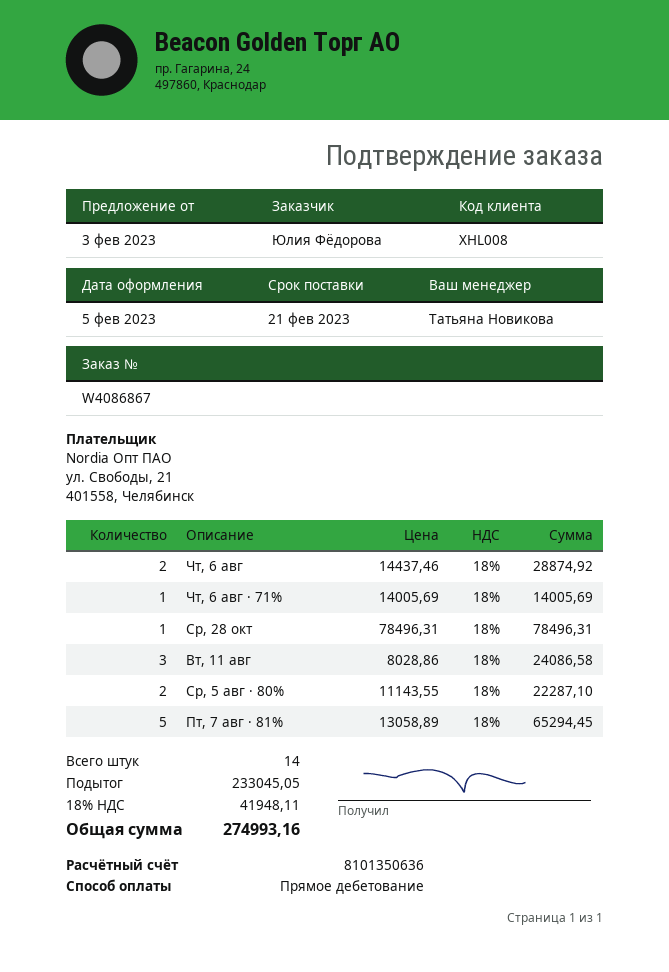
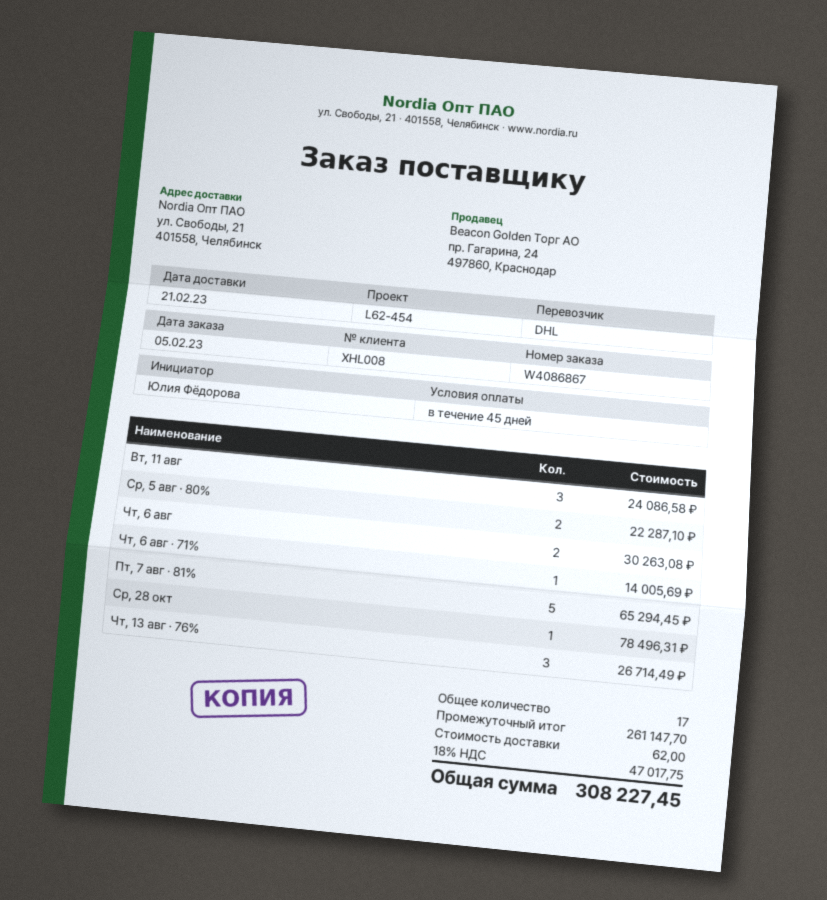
Чт, 6 авг: 2 for 28874.92 -> 2 for 30263.08
Чт, 13 авг · 76%: none -> 3 for 26714.49
total quantity: 14 -> 17
subtotal: 233045.05 -> 261147.70
shipping: none -> 62.00
tax: 18% = 41948.11 -> 18% = 47017.75
total: 274993.16 -> 308227.45

